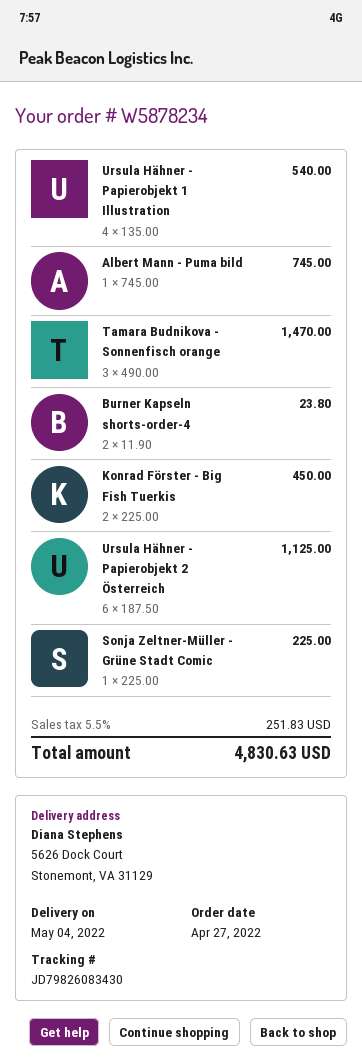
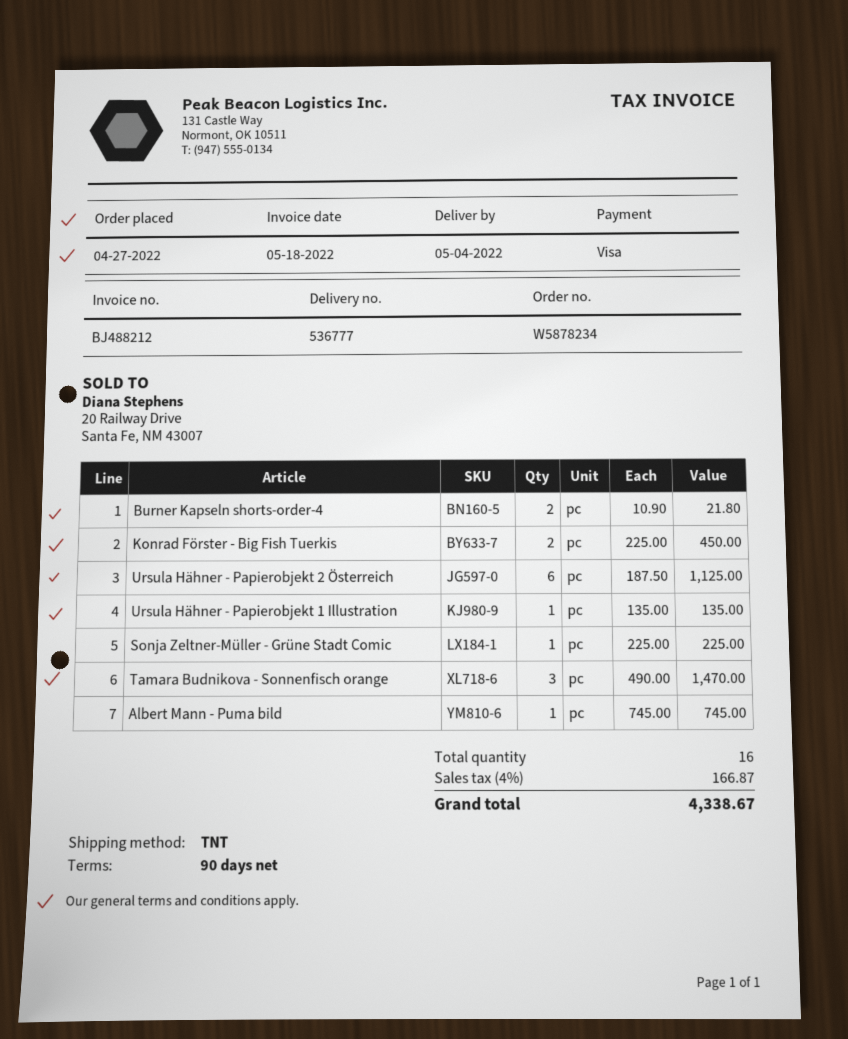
Ursula Hähner - Papierobjekt 1 Illustration: 4 x 135.00 = 540.00 -> 1 x 135.00 = 135.00
Burner Kapseln shorts-order-4: 2 x 11.90 = 23.80 -> 2 x 10.90 = 21.80
tax: 5.5% = 251.83 -> 4% = 166.87
total: 4830.63 -> 4338.67

